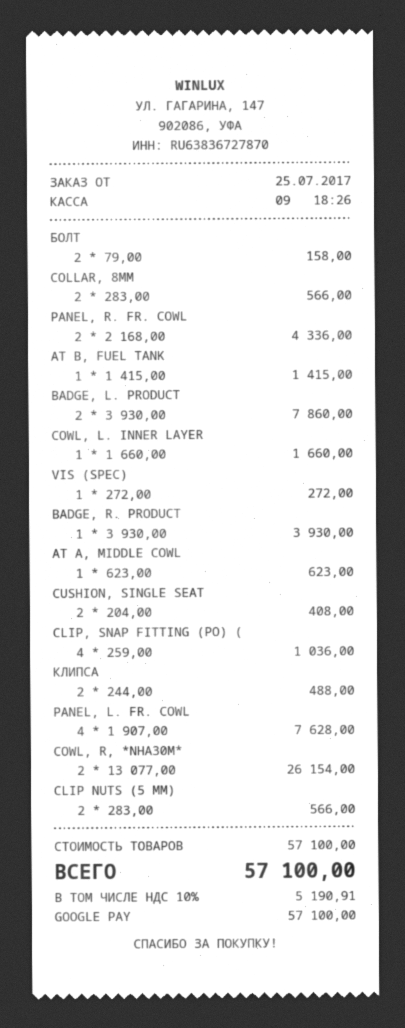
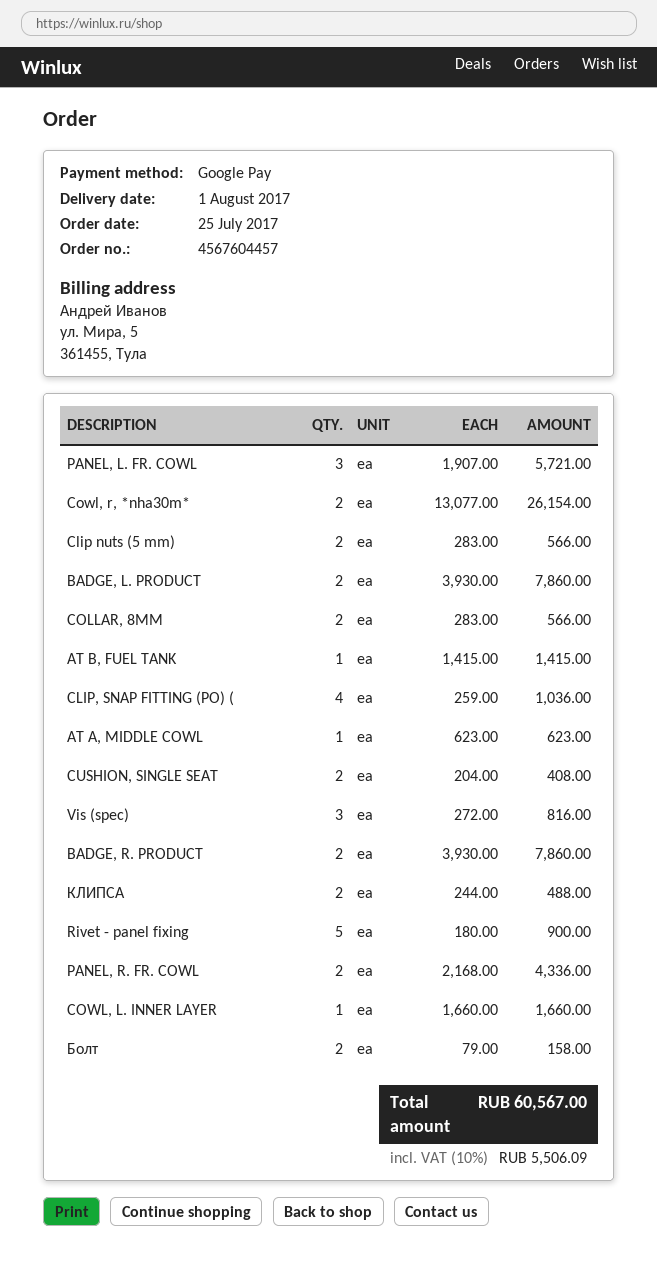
VIS (SPEC): 1 x 272.00 = 272.00 -> 3 x 272.00 = 816.00
BADGE, R. PRODUCT: 1 x 3930.00 = 3930.00 -> 2 x 3930.00 = 7860.00
PANEL, L. FR. COWL: 4 x 1907.00 = 7628.00 -> 3 x 1907.00 = 5721.00
Rivet - panel fixing: none -> 5 x 180.00 = 900.00
tax: 10% = 5190.91 -> 10% = 5506.09
total: 57100.00 -> 60567.00

